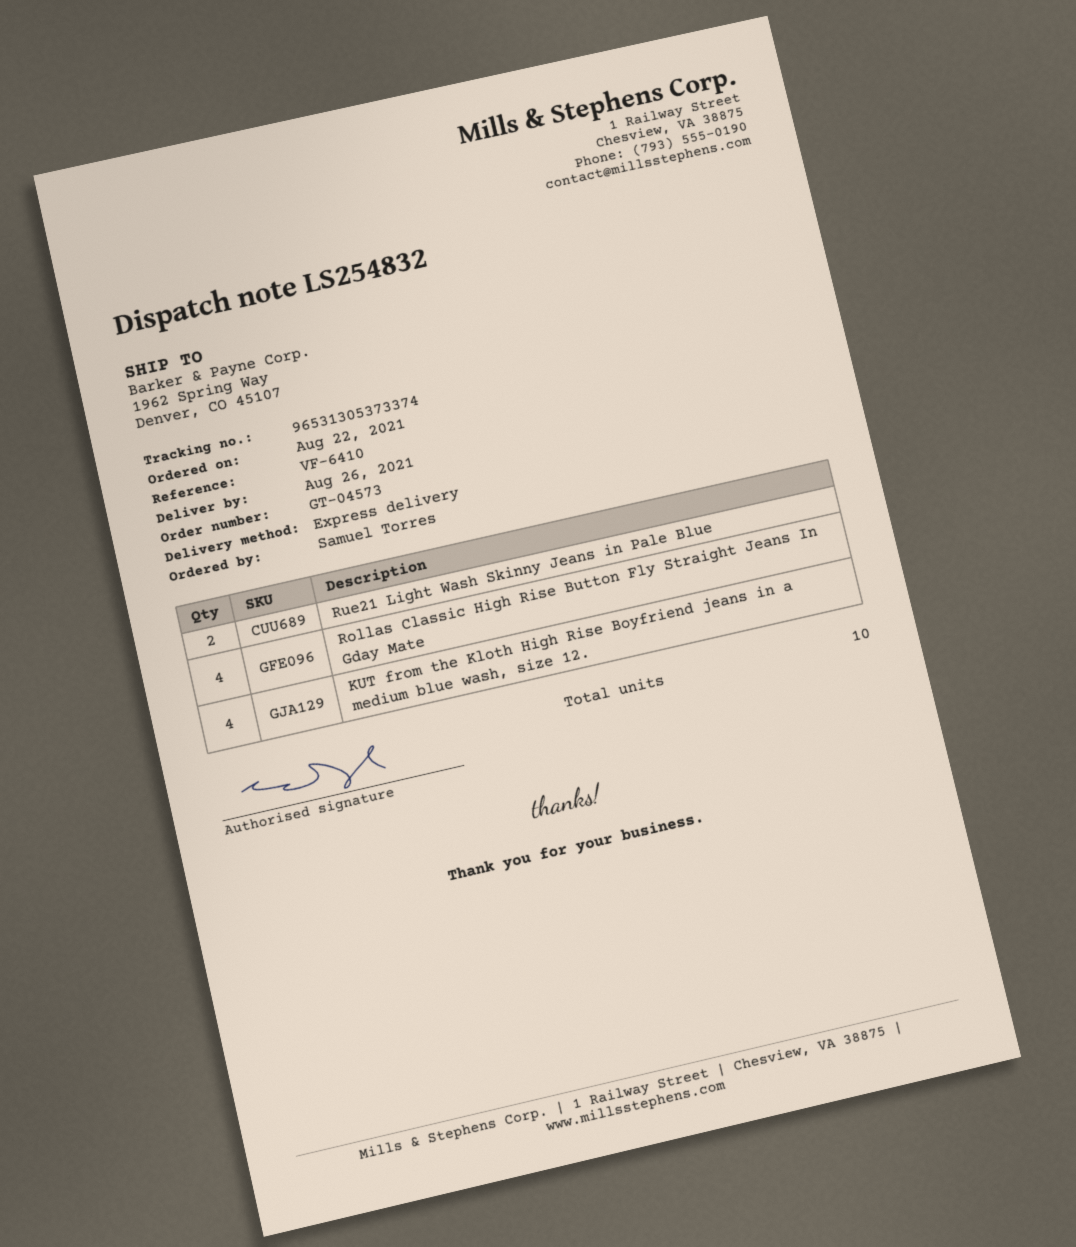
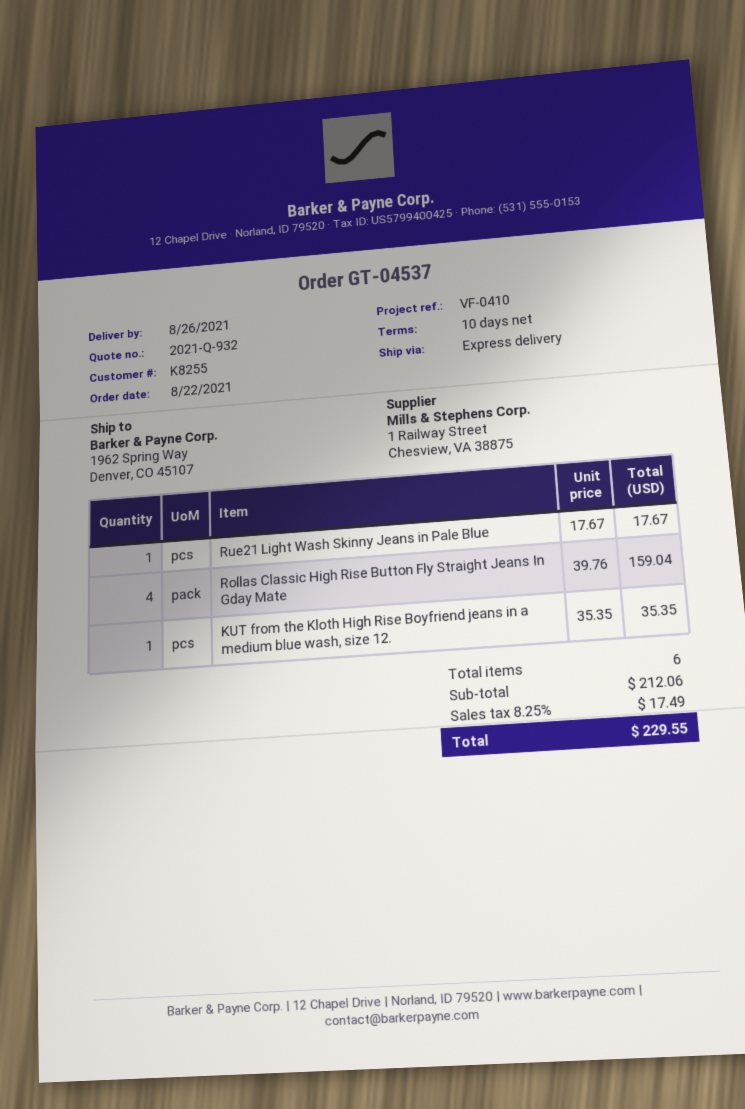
order number: GT-04573 -> GT-04537
reference: VF-6410 -> VF-0410
Rue21 Light Wash Skinny Jeans in Pale Blue: 2 -> 1
KUT from the Kloth High Rise Boyfriend jeans in a medium blue wash, size 12.: 4 -> 1
total quantity: 10 -> 6

